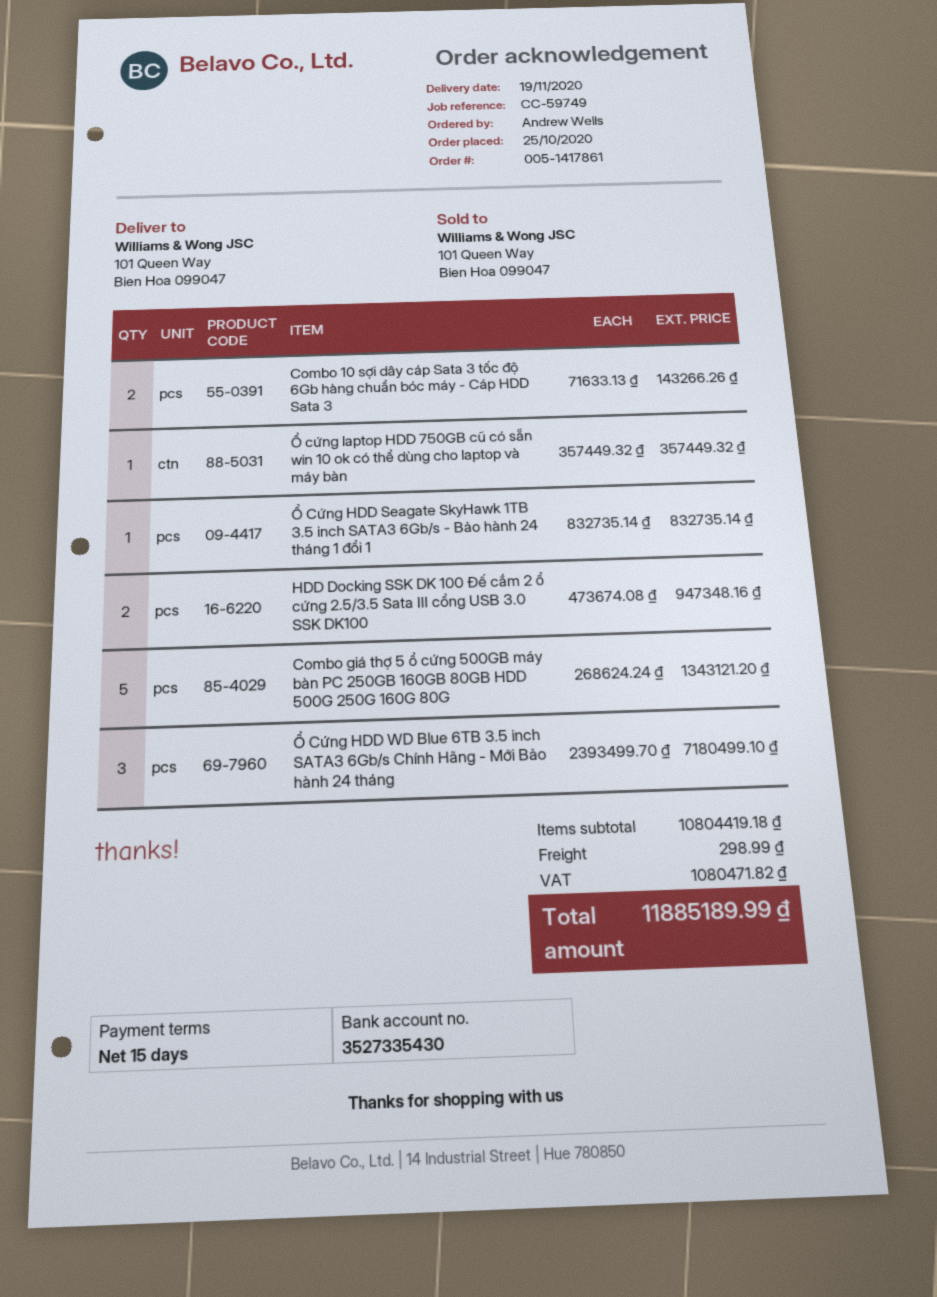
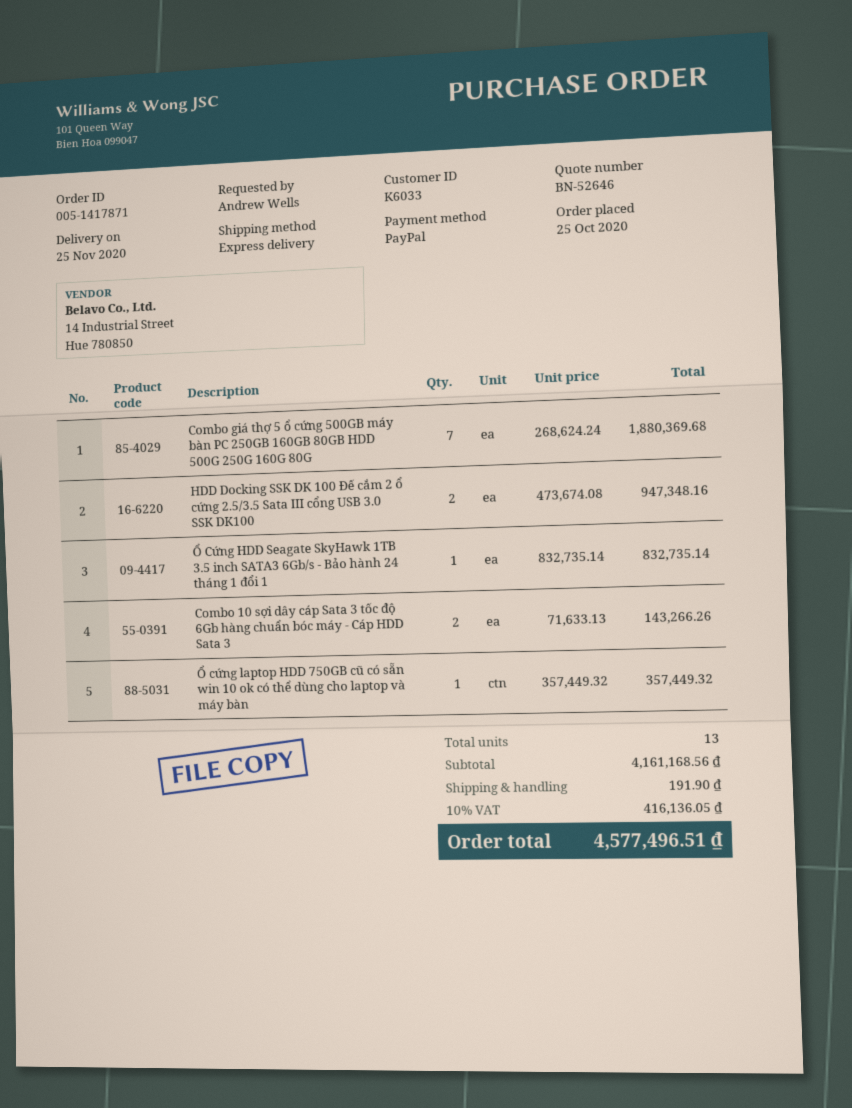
order number: 005-1417861 -> 005-1417871
delivery date: 2020-11-19 -> 2020-11-25
Combo giá thợ 5 ổ cứng 500GB máy bàn PC 250GB 160GB 80GB HDD 500G 250G 160G 80G: 5 x 268624.24 = 1343121.20 -> 7 x 268624.24 = 1880369.68
Ổ Cứng HDD WD Blue 6TB 3.5 inch SATA3 6Gb/s Chính Hãng - Mới Bảo hành 24 tháng: 3 x 2393499.70 = 7180499.10 -> none
subtotal: 10804419.18 -> 4161168.56
shipping: 298.99 -> 191.90
tax: 1080471.82 -> 416136.05
total: 11885189.99 -> 4577496.51

